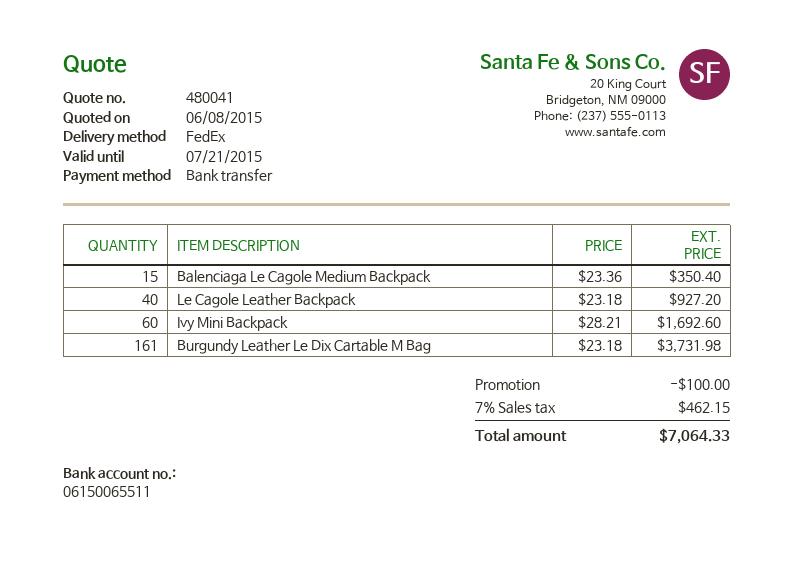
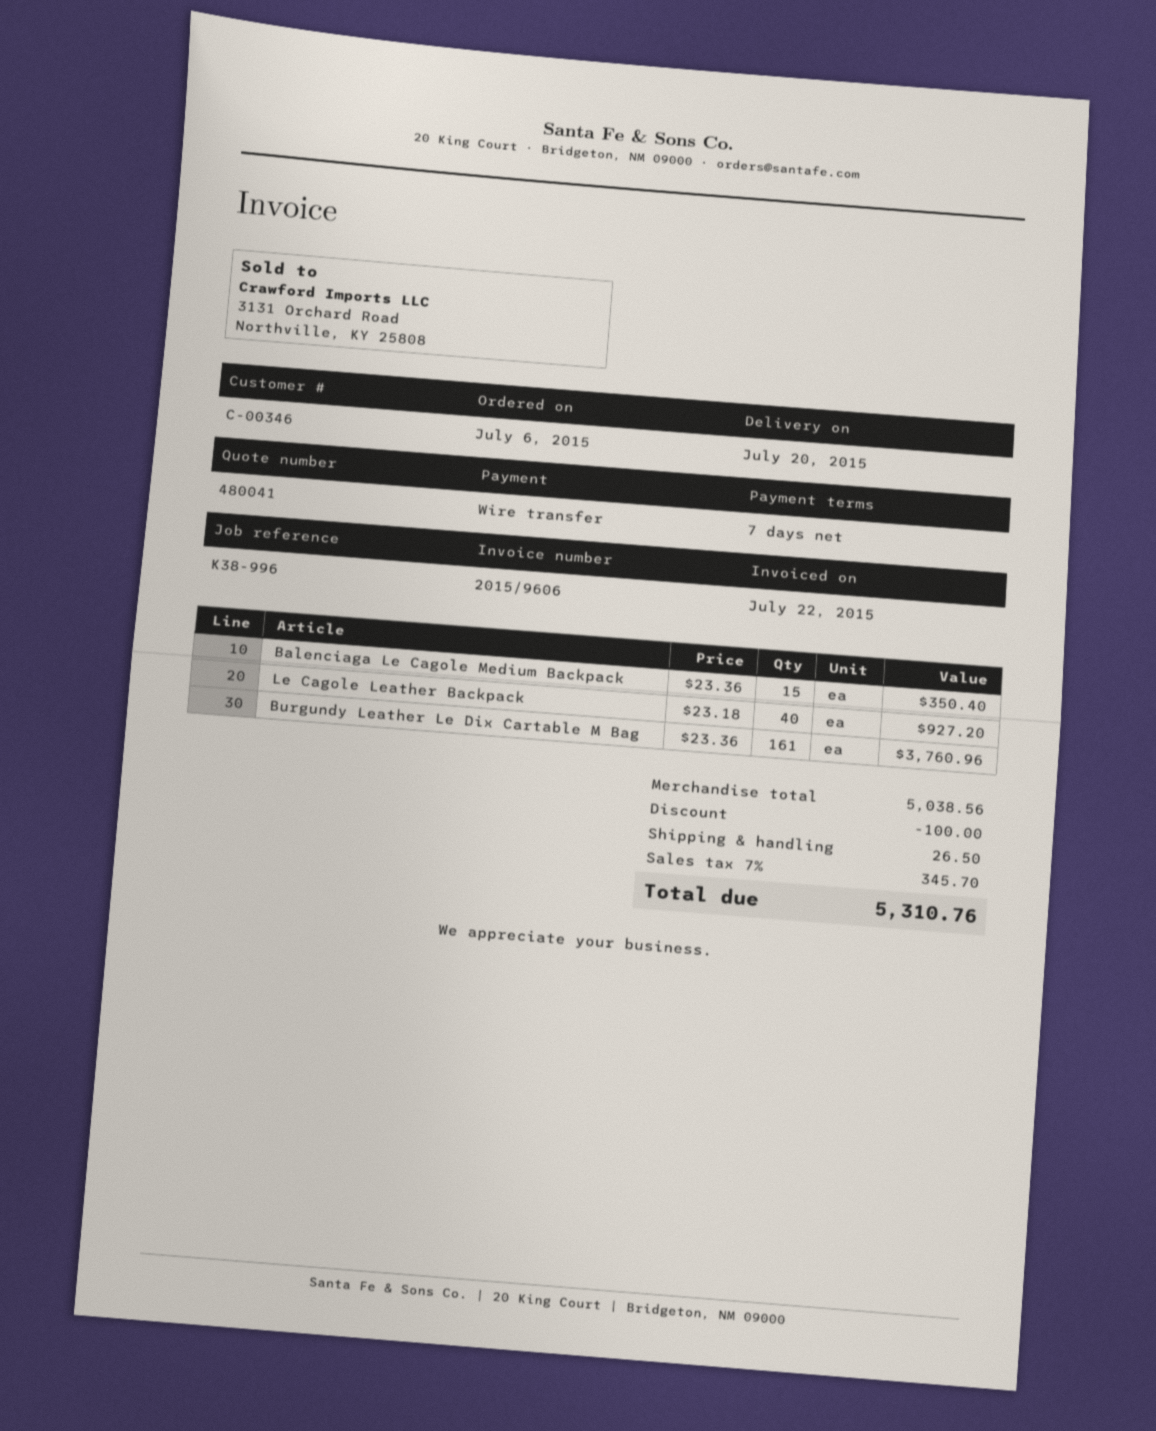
Ivy Mini Backpack: 60 x 28.21 = 1692.60 -> none
Burgundy Leather Le Dix Cartable M Bag: 161 x 23.18 = 3731.98 -> 161 x 23.36 = 3760.96
shipping: none -> 26.50
tax: 7% = 462.15 -> 7% = 345.70
total: 7064.33 -> 5310.76

